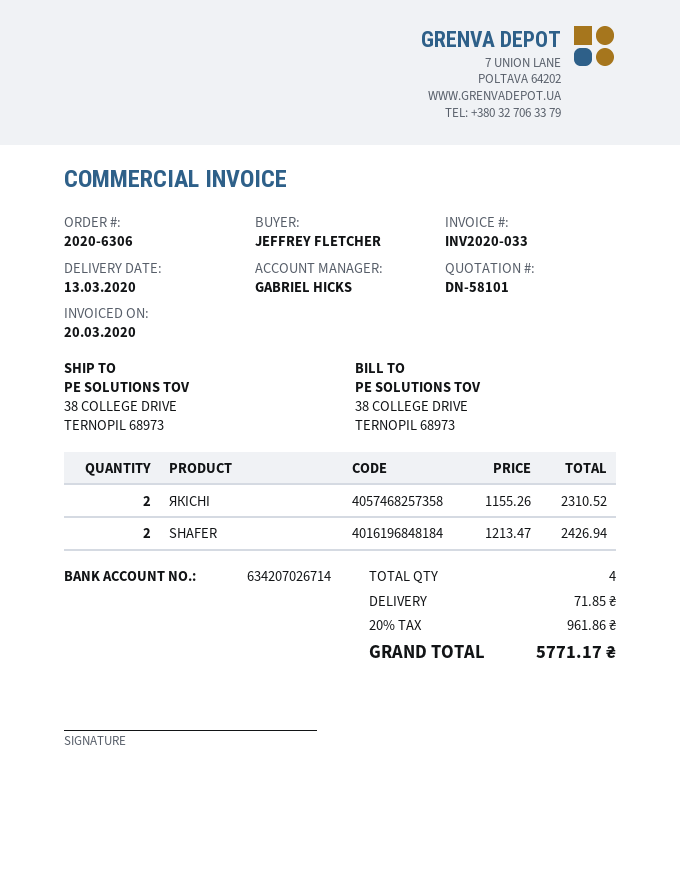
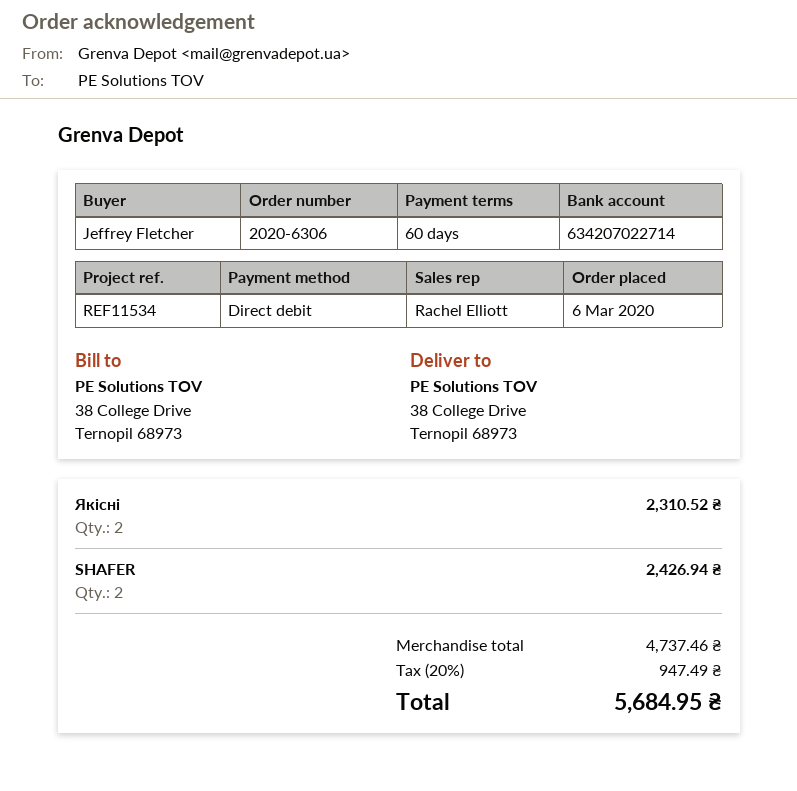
sales rep: GABRIEL HICKS -> Rachel Elliott
bank account: 634207026714 -> 634207022714
shipping: 71.85 -> none
tax: 20% = 961.86 -> 20% = 947.49
total: 5771.17 -> 5684.95

